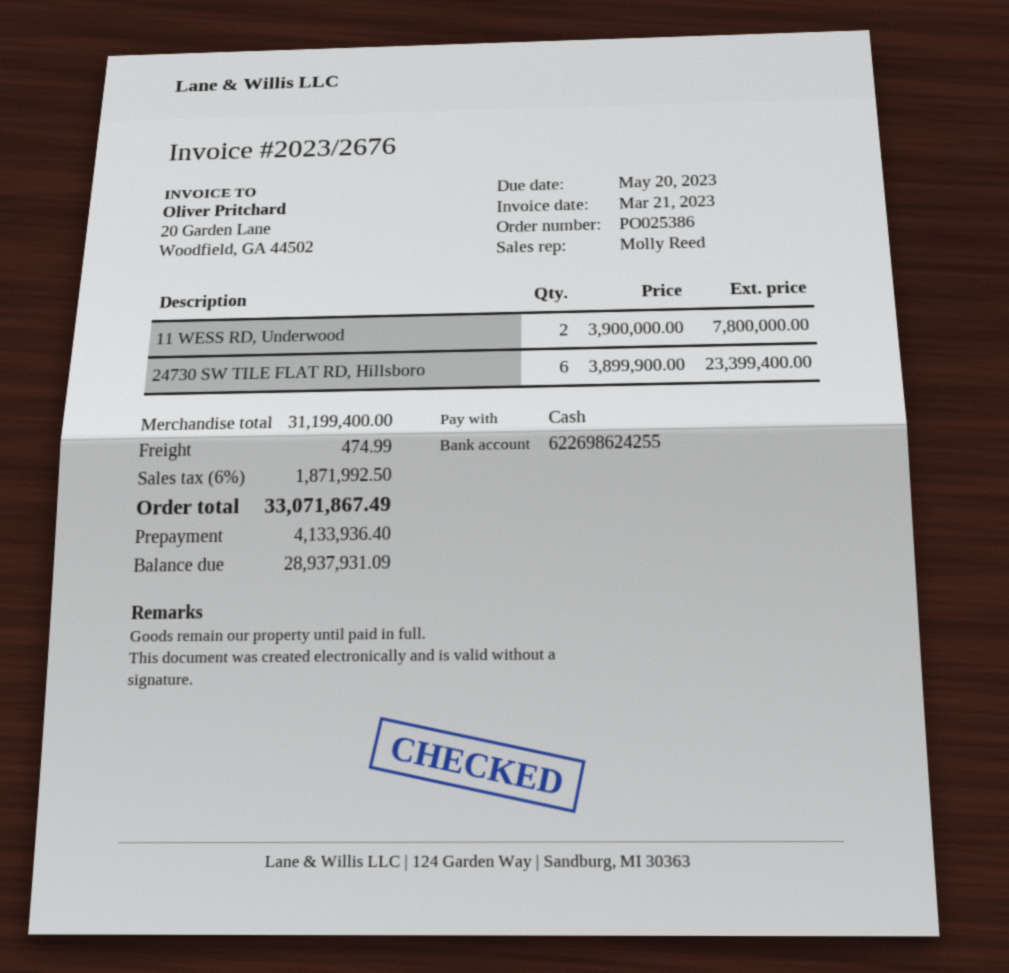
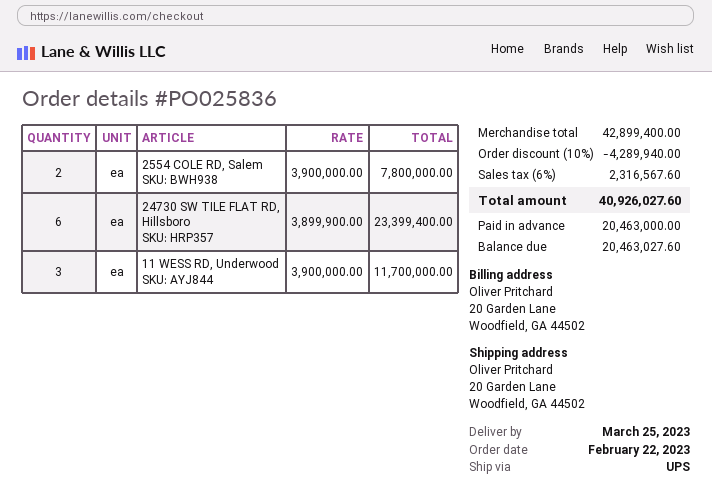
order number: PO025386 -> PO025836
11 WESS RD, Underwood: 2 x 3900000.00 = 7800000.00 -> 3 x 3900000.00 = 11700000.00
2554 COLE RD, Salem: none -> 2 x 3900000.00 = 7800000.00
subtotal: 31199400.00 -> 42899400.00
discount: none -> 10% = 4289940.00
shipping: 474.99 -> none
tax: 6% = 1871992.50 -> 6% = 2316567.60
total: 33071867.49 -> 40926027.60
deposit: 4133936.40 -> 20463000.00
balance: 28937931.09 -> 20463027.60

